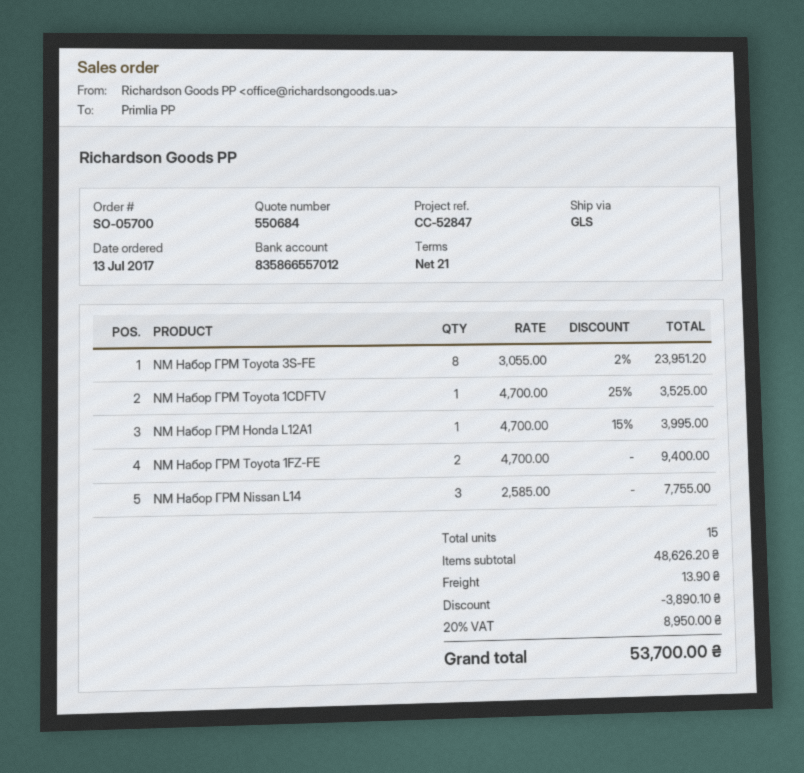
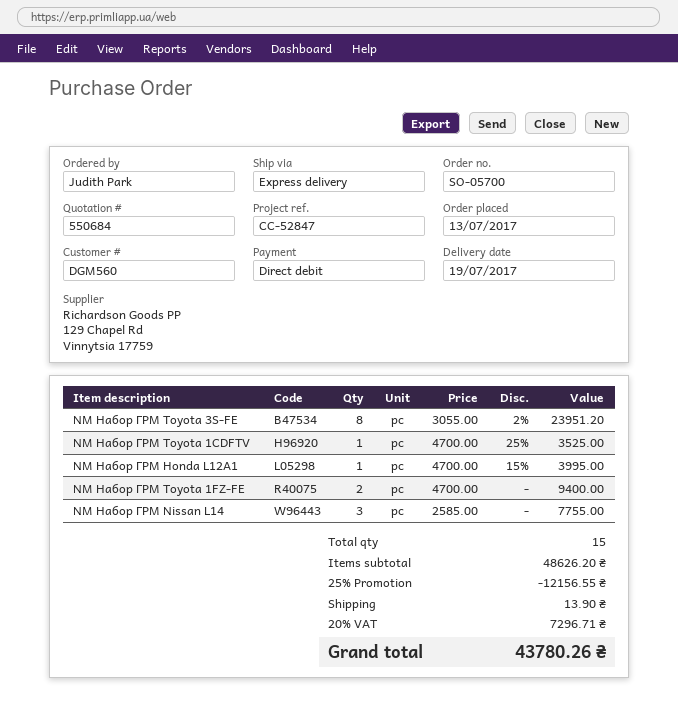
shipping method: GLS -> express
discount: 3890.10 -> 12156.55
tax: 20% = 8950.00 -> 20% = 7296.71
total: 53700.00 -> 43780.26

